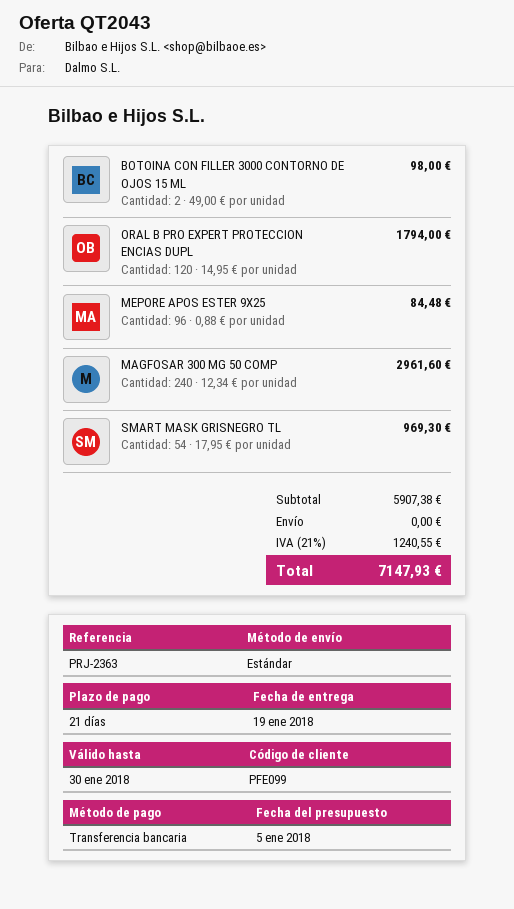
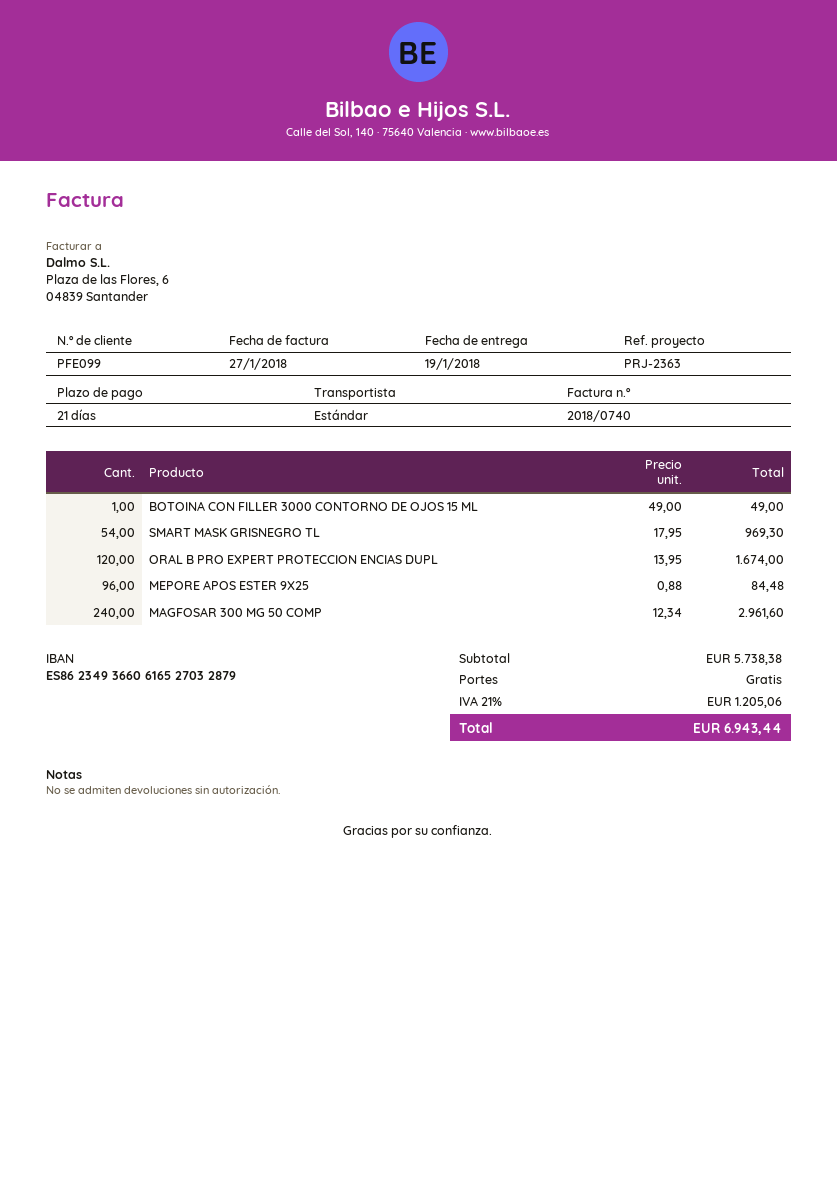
BOTOINA CON FILLER 3000 CONTORNO DE OJOS 15 ML: 2 x 49.00 = 98.00 -> 1 x 49.00 = 49.00
ORAL B PRO EXPERT PROTECCION ENCIAS DUPL: 120 x 14.95 = 1794.00 -> 120 x 13.95 = 1674.00
subtotal: 5907.38 -> 5738.38
tax: 21% = 1240.55 -> 21% = 1205.06
total: 7147.93 -> 6943.44

